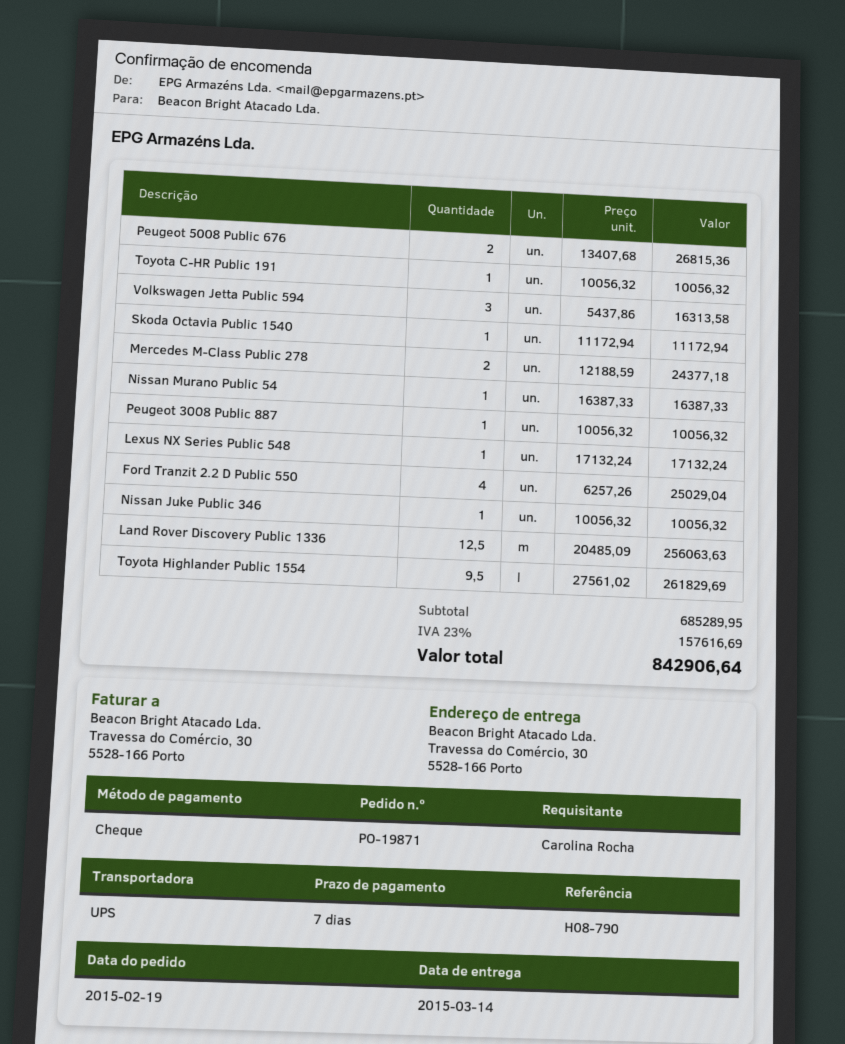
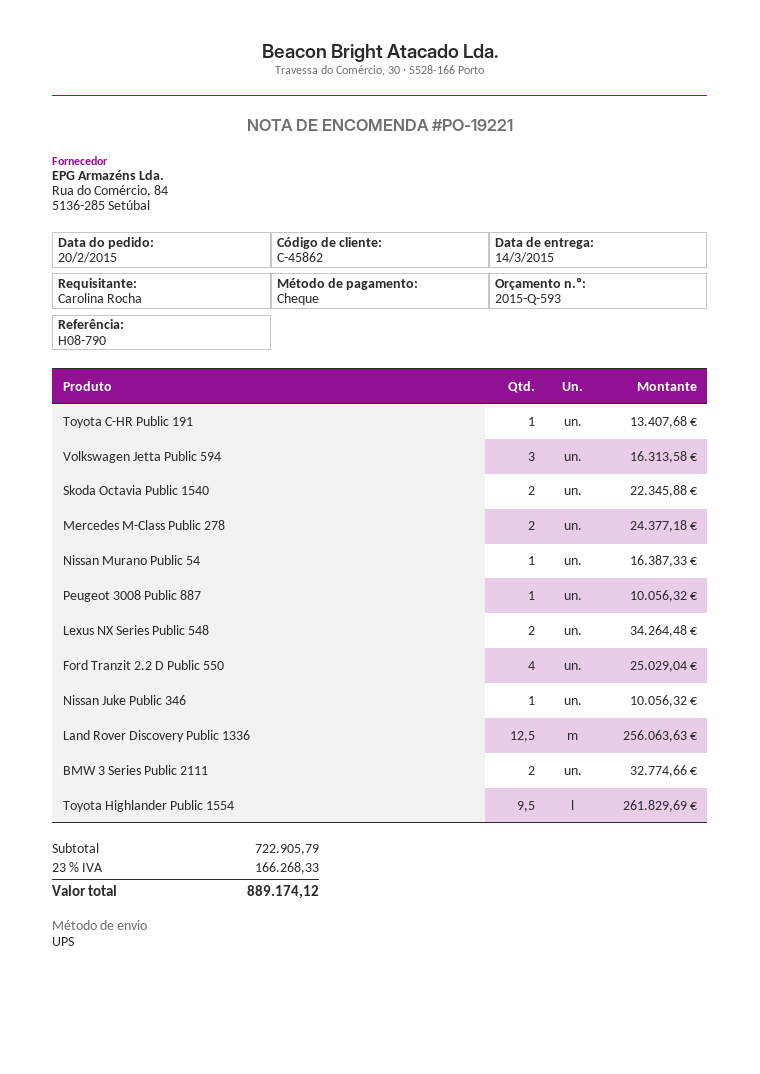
order number: PO-19871 -> PO-19221
order date: 2015-02-19 -> 2015-02-20
Peugeot 5008 Public 676: 2 for 26815.36 -> none
Toyota C-HR Public 191: 1 for 10056.32 -> 1 for 13407.68
Skoda Octavia Public 1540: 1 for 11172.94 -> 2 for 22345.88
Lexus NX Series Public 548: 1 for 17132.24 -> 2 for 34264.48
BMW 3 Series Public 2111: none -> 2 for 32774.66
subtotal: 685289.95 -> 722905.79
tax: 23% = 157616.69 -> 23% = 166268.33
total: 842906.64 -> 889174.12

